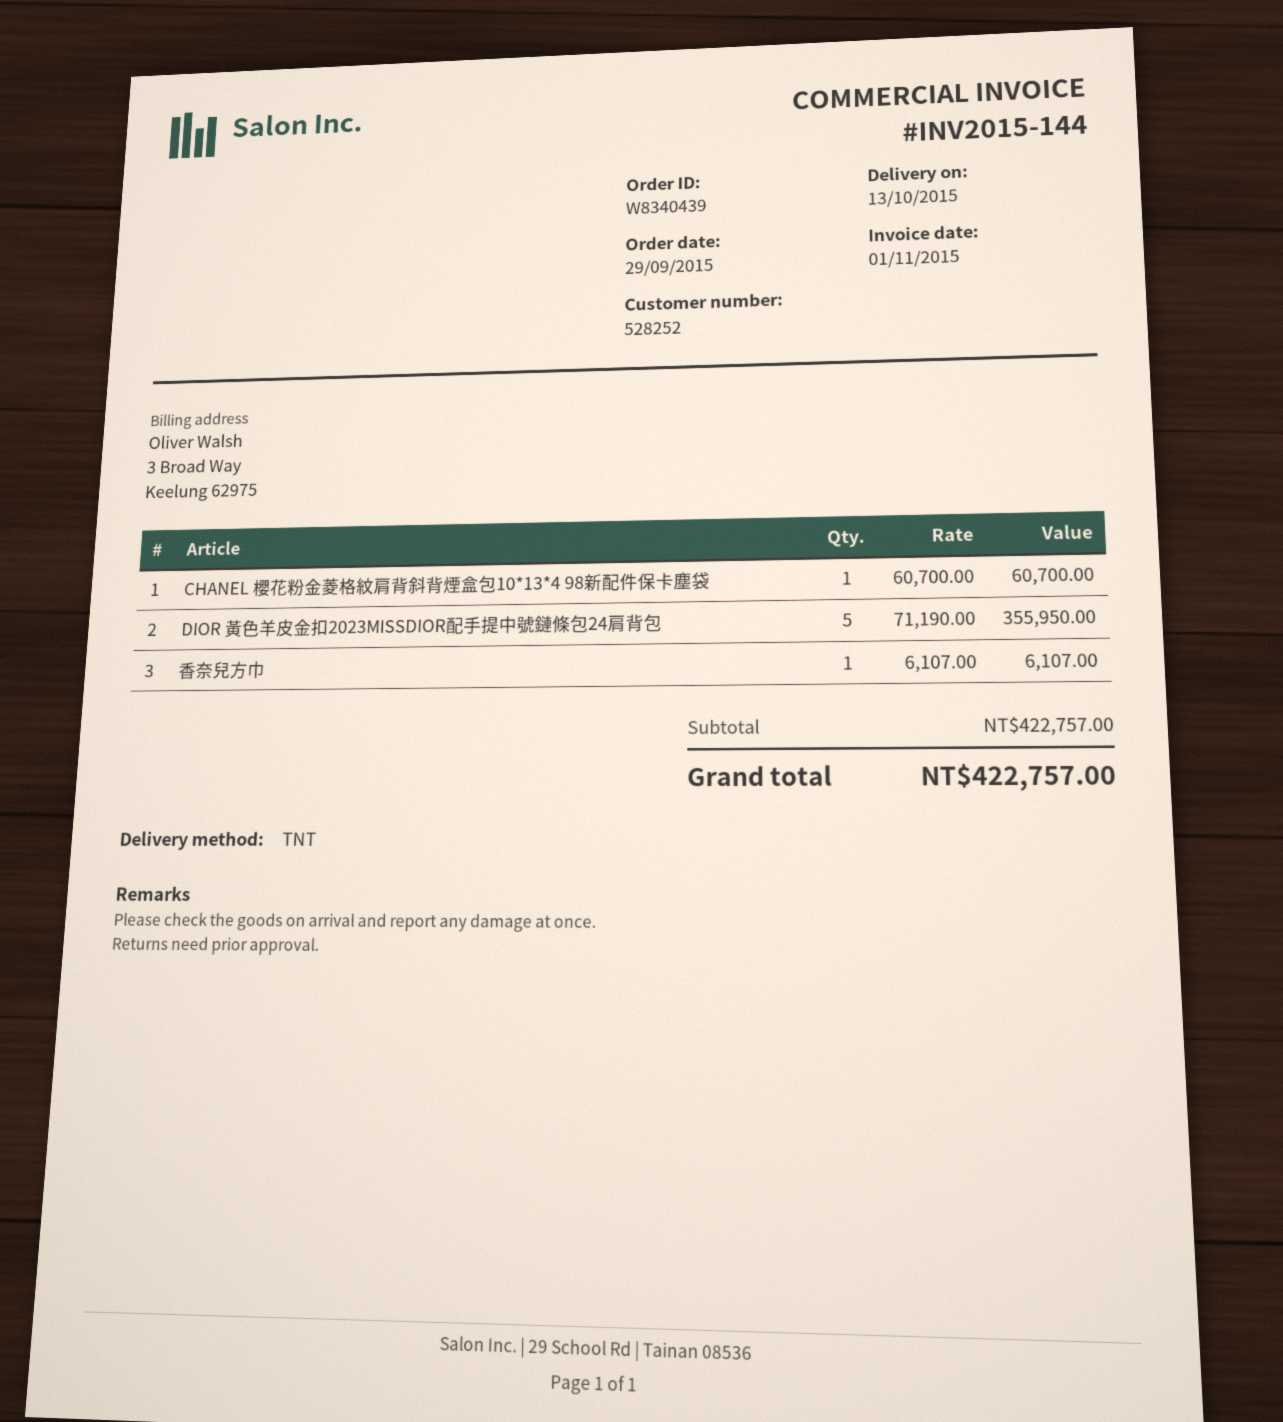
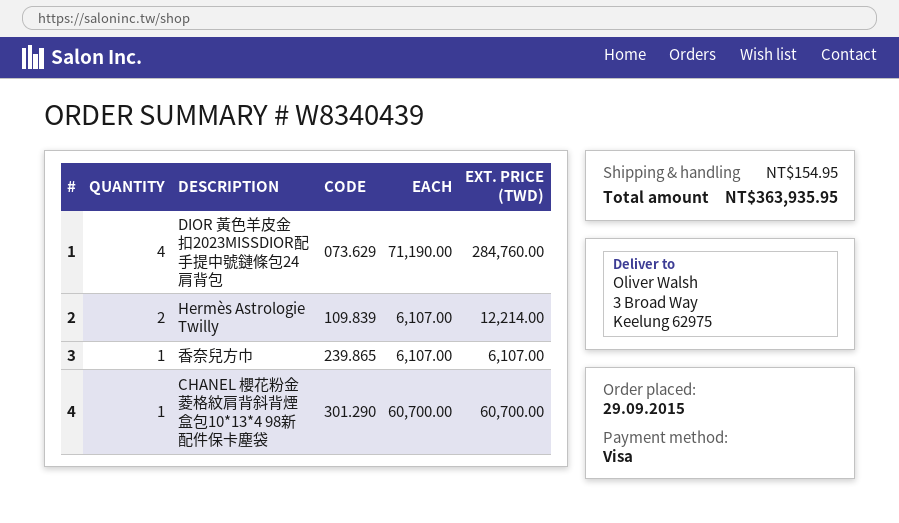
DIOR 黃色羊皮金扣2023MISSDIOR配手提中號鏈條包24肩背包: 5 x 71190.00 = 355950.00 -> 4 x 71190.00 = 284760.00
Hermès Astrologie Twilly: none -> 2 x 6107.00 = 12214.00
shipping: none -> 154.95
total: 422757.00 -> 363935.95

